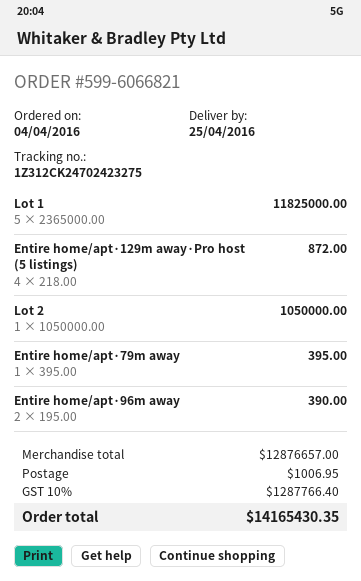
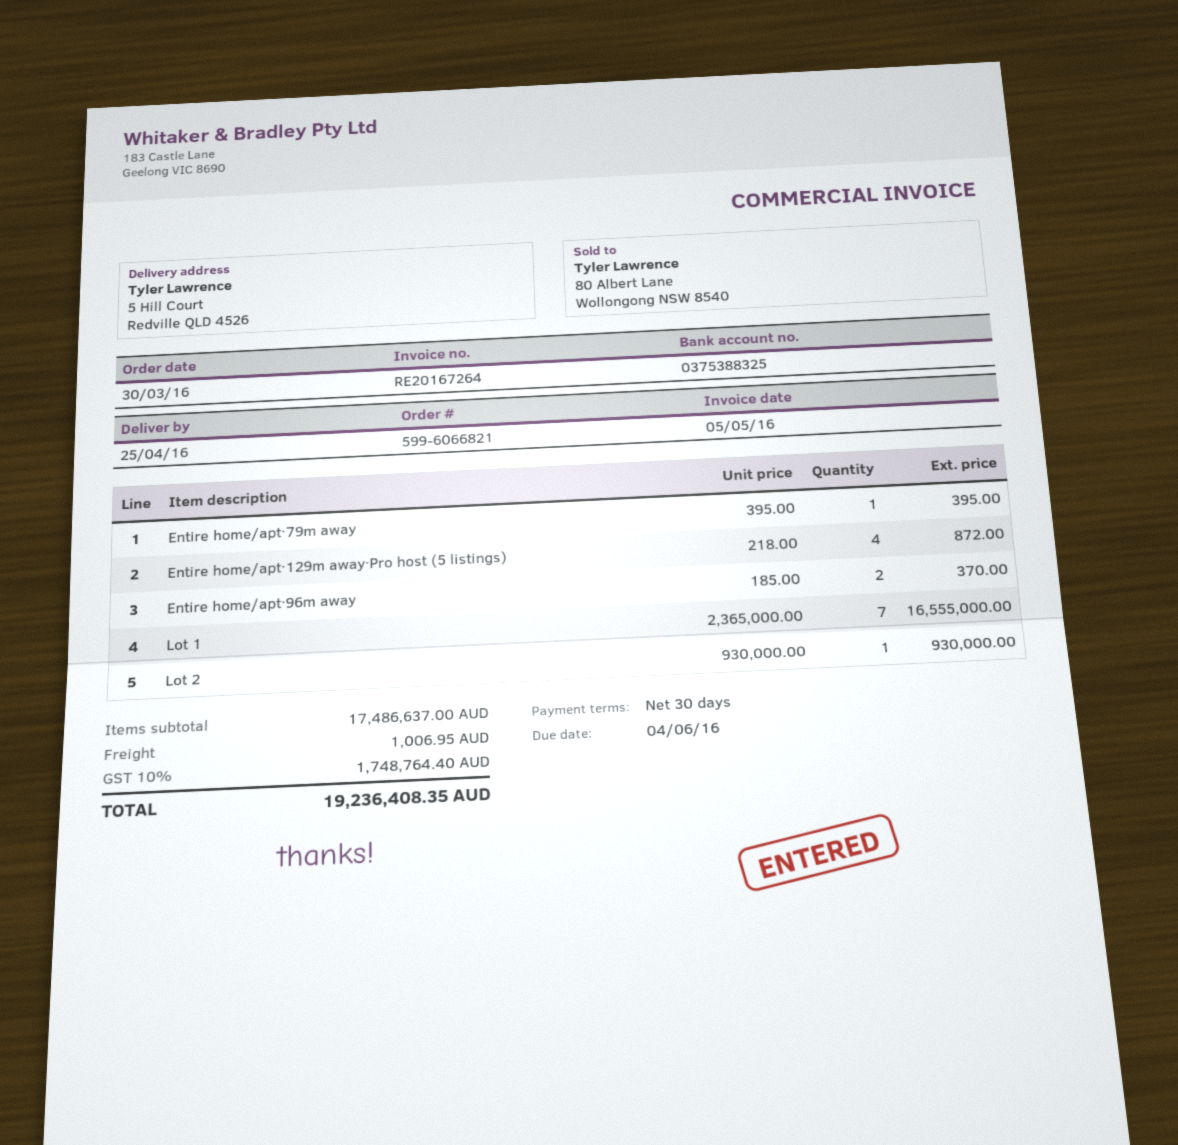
order date: 2016-04-04 -> 2016-03-30
Lot 1: 5 x 2365000.00 = 11825000.00 -> 7 x 2365000.00 = 16555000.00
Lot 2: 1 x 1050000.00 = 1050000.00 -> 1 x 930000.00 = 930000.00
Entire home/apt·96m away: 2 x 195.00 = 390.00 -> 2 x 185.00 = 370.00
subtotal: 12876657.00 -> 17486637.00
tax: 10% = 1287766.40 -> 10% = 1748764.40
total: 14165430.35 -> 19236408.35

